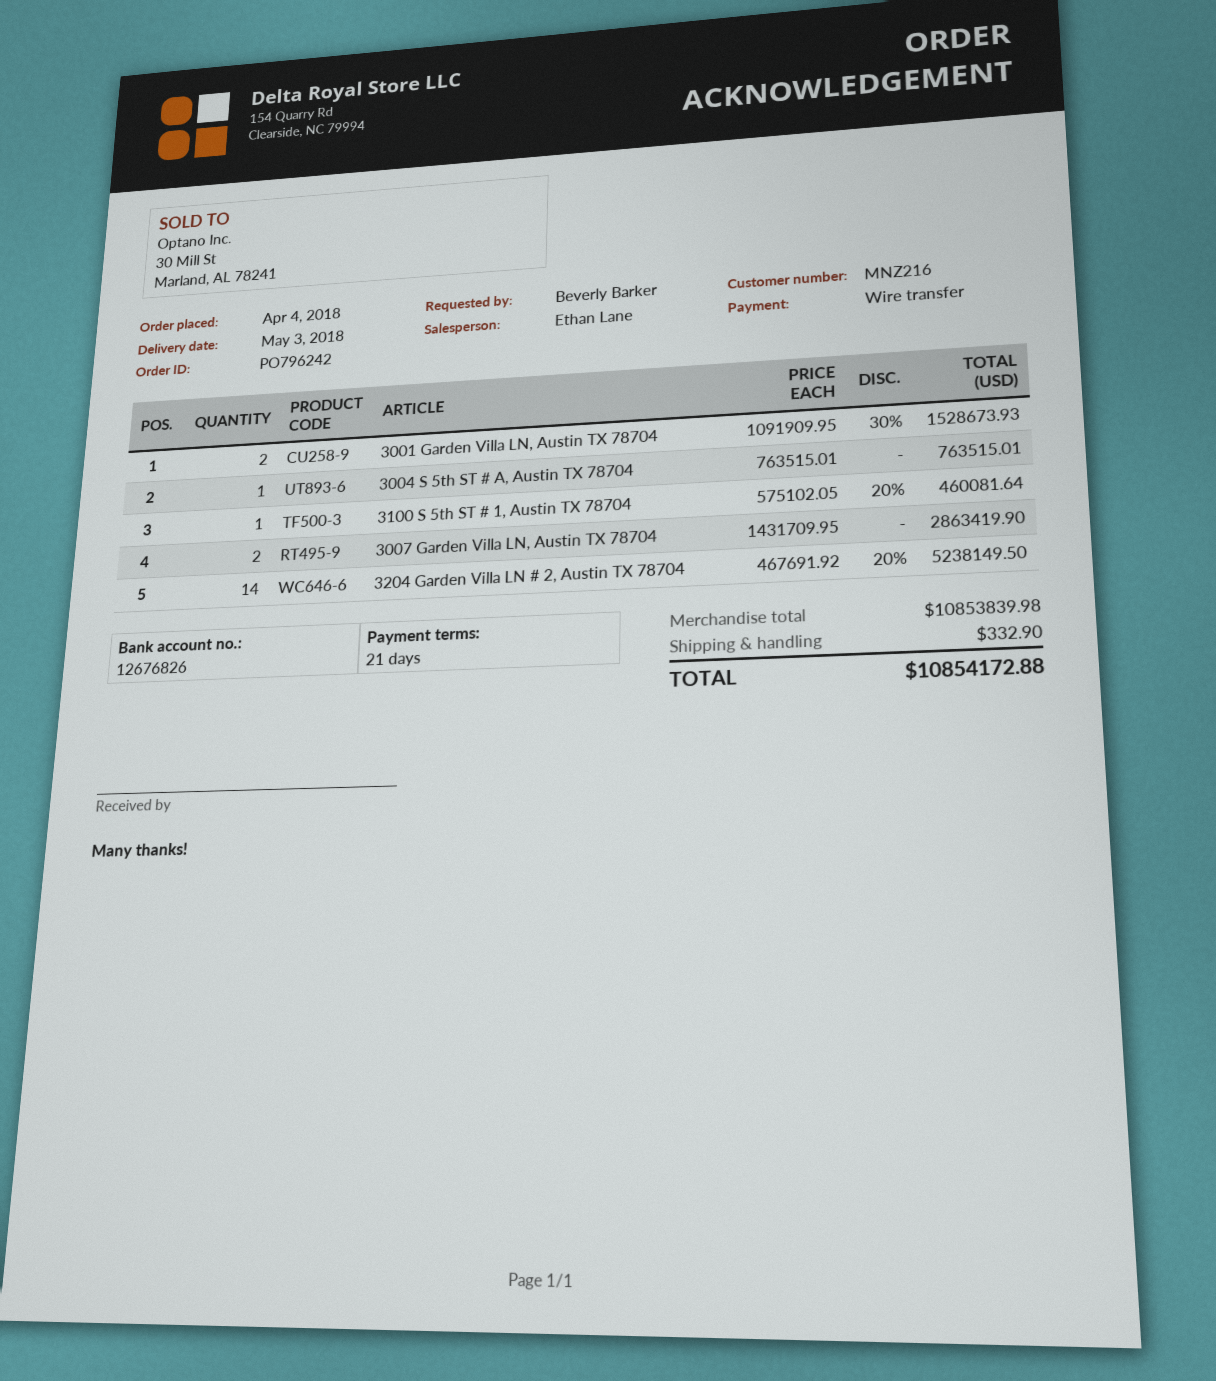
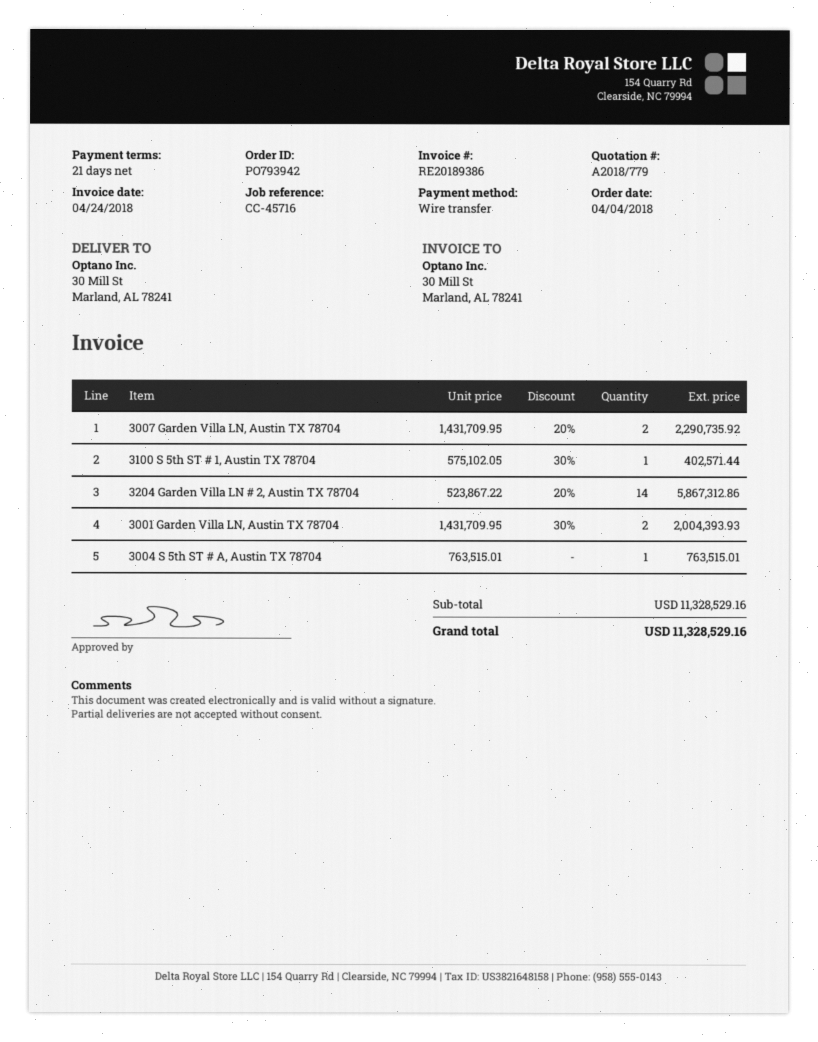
order number: PO796242 -> PO793942
3001 Garden Villa LN, Austin TX 78704: 2 x 1091909.95 - 30% = 1528673.93 -> 2 x 1431709.95 - 30% = 2004393.93
3100 S 5th ST # 1, Austin TX 78704: 1 x 575102.05 - 20% = 460081.64 -> 1 x 575102.05 - 30% = 402571.44
3007 Garden Villa LN, Austin TX 78704: 2 x 1431709.95 = 2863419.90 -> 2 x 1431709.95 - 20% = 2290735.92
3204 Garden Villa LN # 2, Austin TX 78704: 14 x 467691.92 - 20% = 5238149.50 -> 14 x 523867.22 - 20% = 5867312.86
subtotal: 10853839.98 -> 11328529.16
shipping: 332.90 -> none
total: 10854172.88 -> 11328529.16

